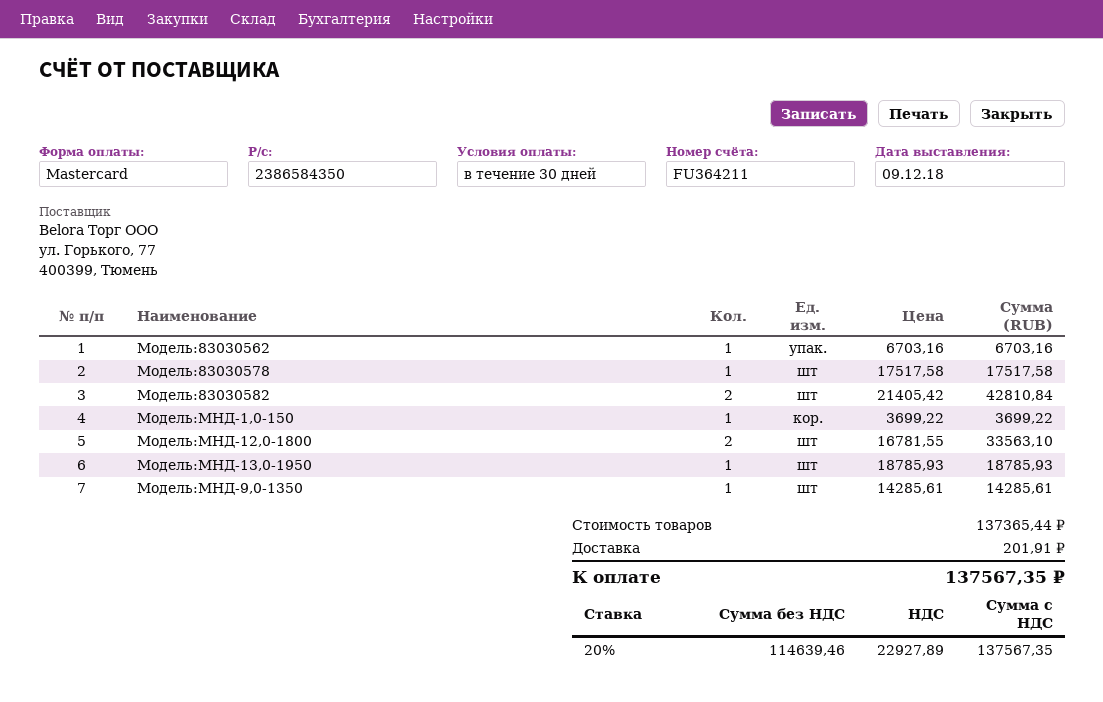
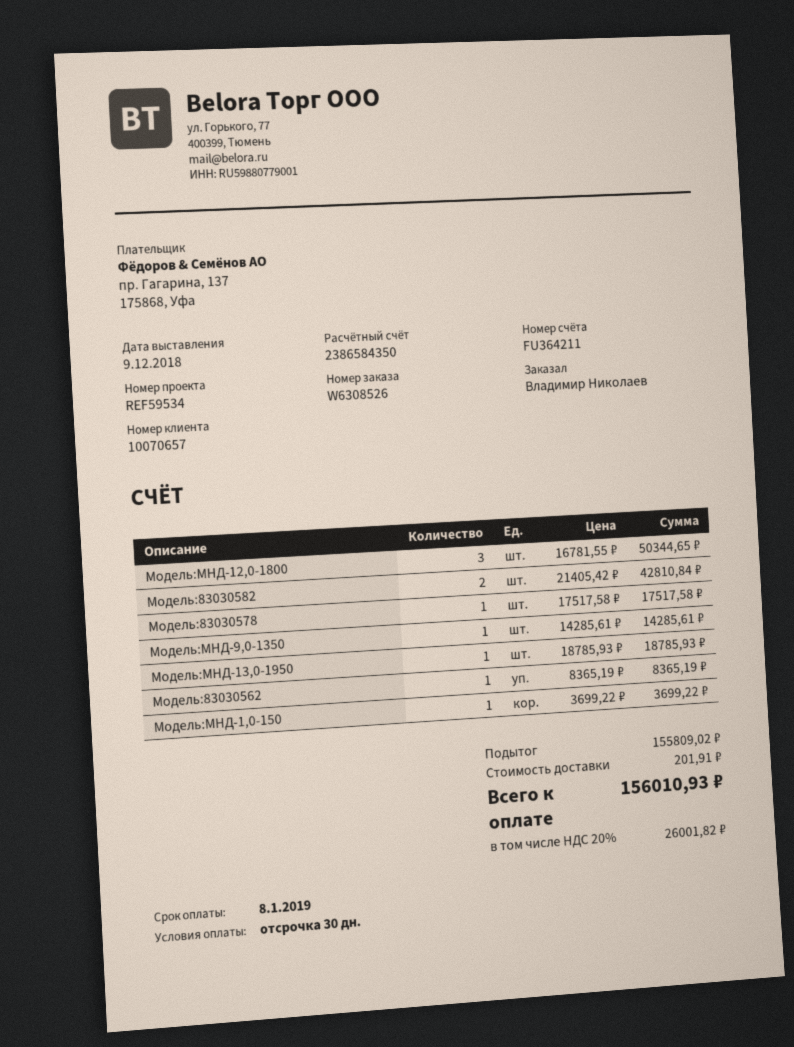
Модель:83030562: 1 x 6703.16 = 6703.16 -> 1 x 8365.19 = 8365.19
Модель:МНД-12,0-1800: 2 x 16781.55 = 33563.10 -> 3 x 16781.55 = 50344.65
subtotal: 137365.44 -> 155809.02
tax: 20% = 22927.89 -> 20% = 26001.82
total: 137567.35 -> 156010.93

